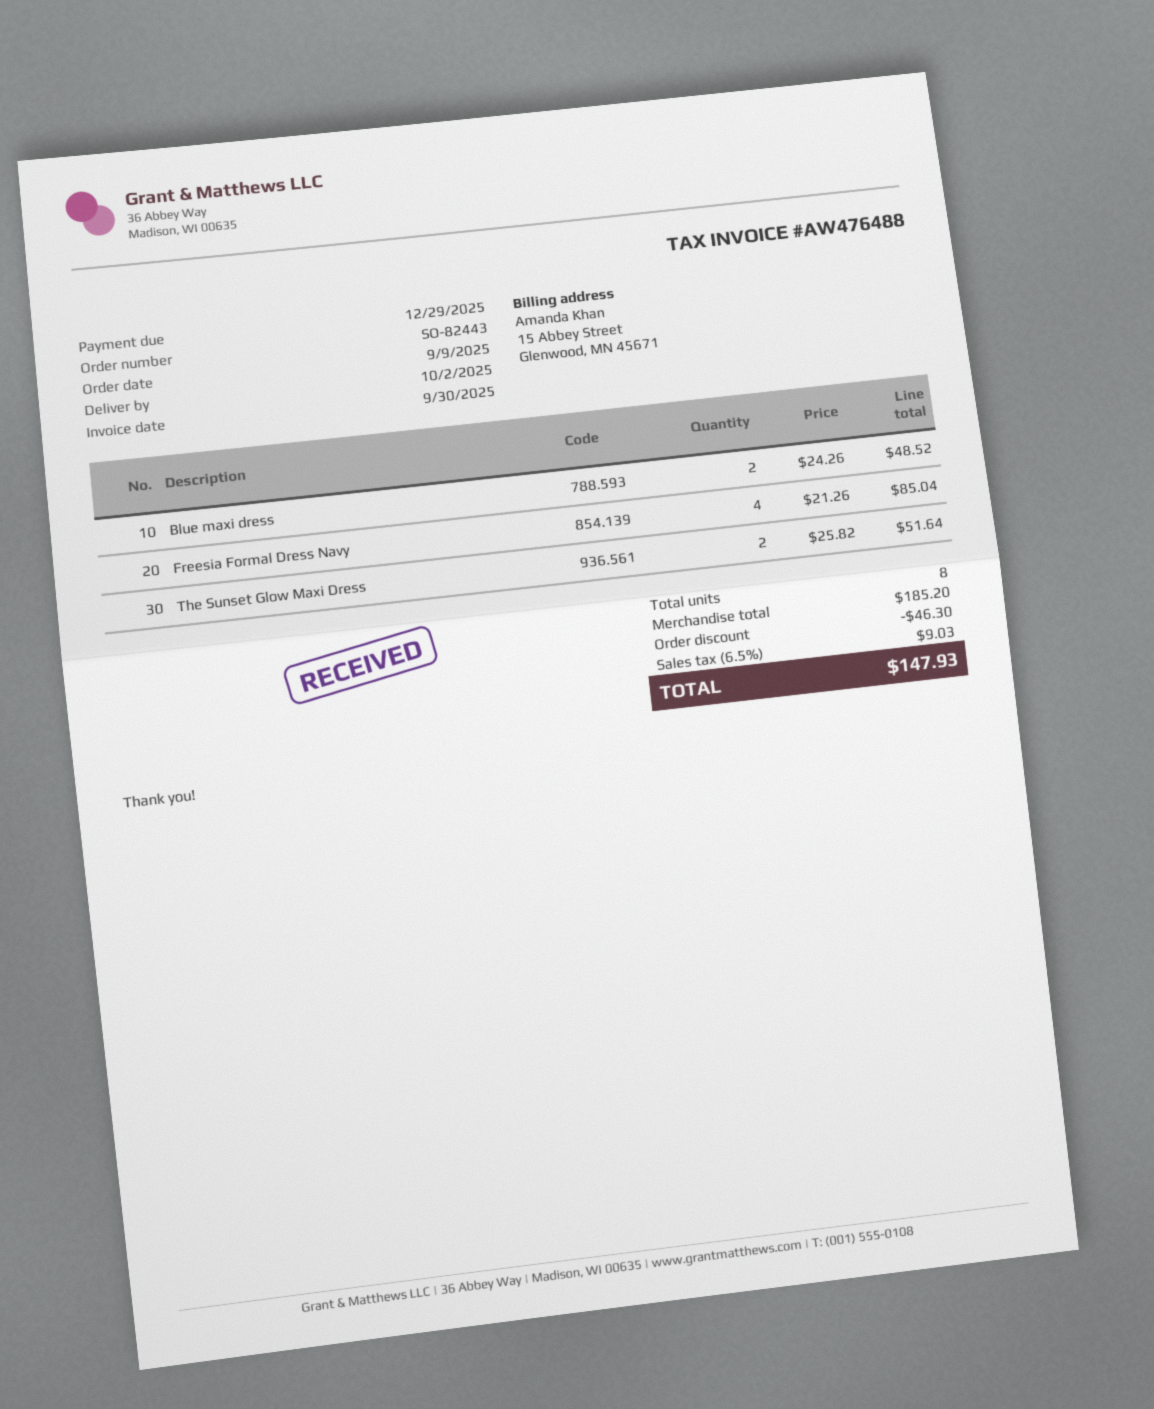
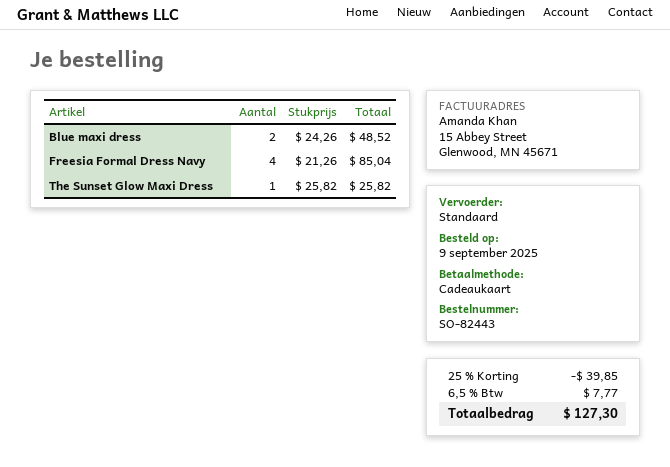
The Sunset Glow Maxi Dress: 2 x 25.82 = 51.64 -> 1 x 25.82 = 25.82
discount: 46.30 -> 39.85
tax: 6.5% = 9.03 -> 6.5% = 7.77
total: 147.93 -> 127.30

